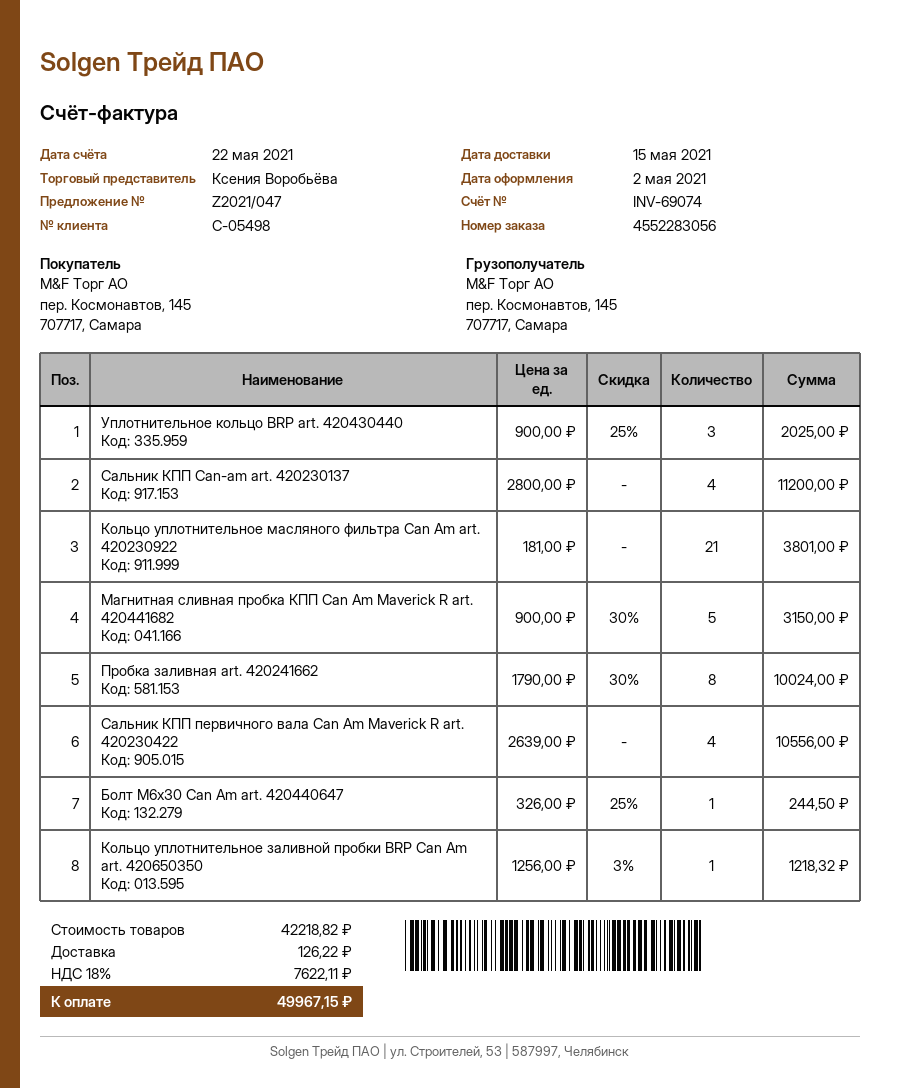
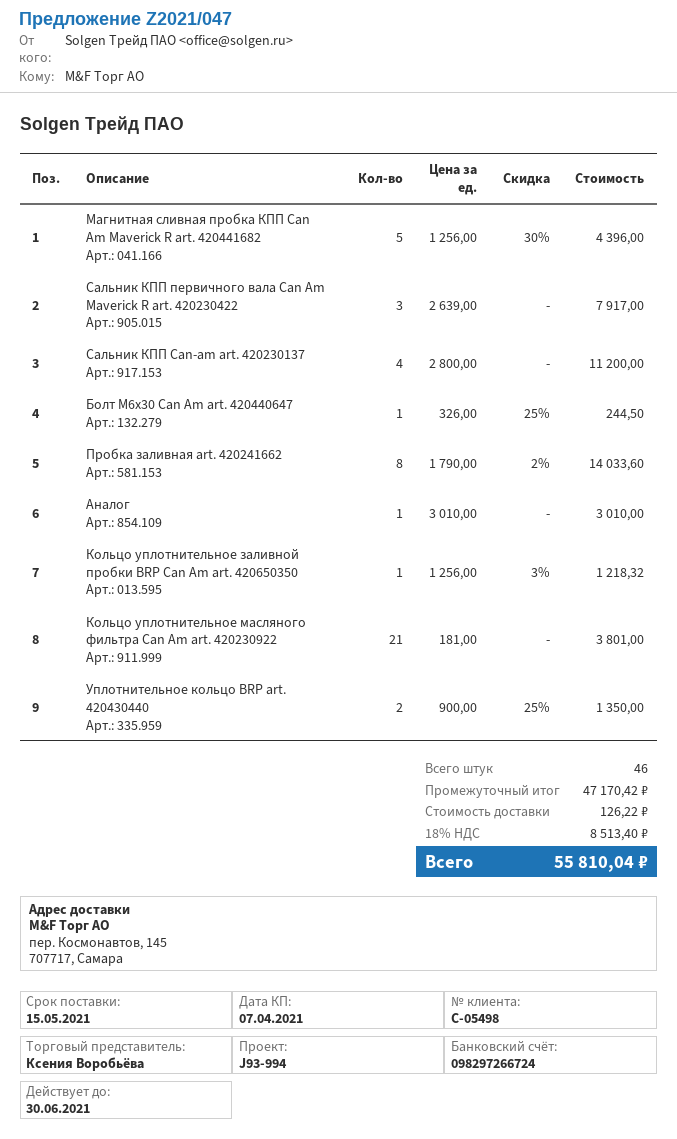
Уплотнительное кольцо BRP art. 420430440: 3 x 900.00 - 25% = 2025.00 -> 2 x 900.00 - 25% = 1350.00
Магнитная сливная пробка КПП Can Am Maverick R art. 420441682: 5 x 900.00 - 30% = 3150.00 -> 5 x 1256.00 - 30% = 4396.00
Пробка заливная art. 420241662: 8 x 1790.00 - 30% = 10024.00 -> 8 x 1790.00 - 2% = 14033.60
Сальник КПП первичного вала Can Am Maverick R art. 420230422: 4 x 2639.00 = 10556.00 -> 3 x 2639.00 = 7917.00
Аналог: none -> 1 x 3010.00 = 3010.00
subtotal: 42218.82 -> 47170.42
tax: 18% = 7622.11 -> 18% = 8513.40
total: 49967.15 -> 55810.04

